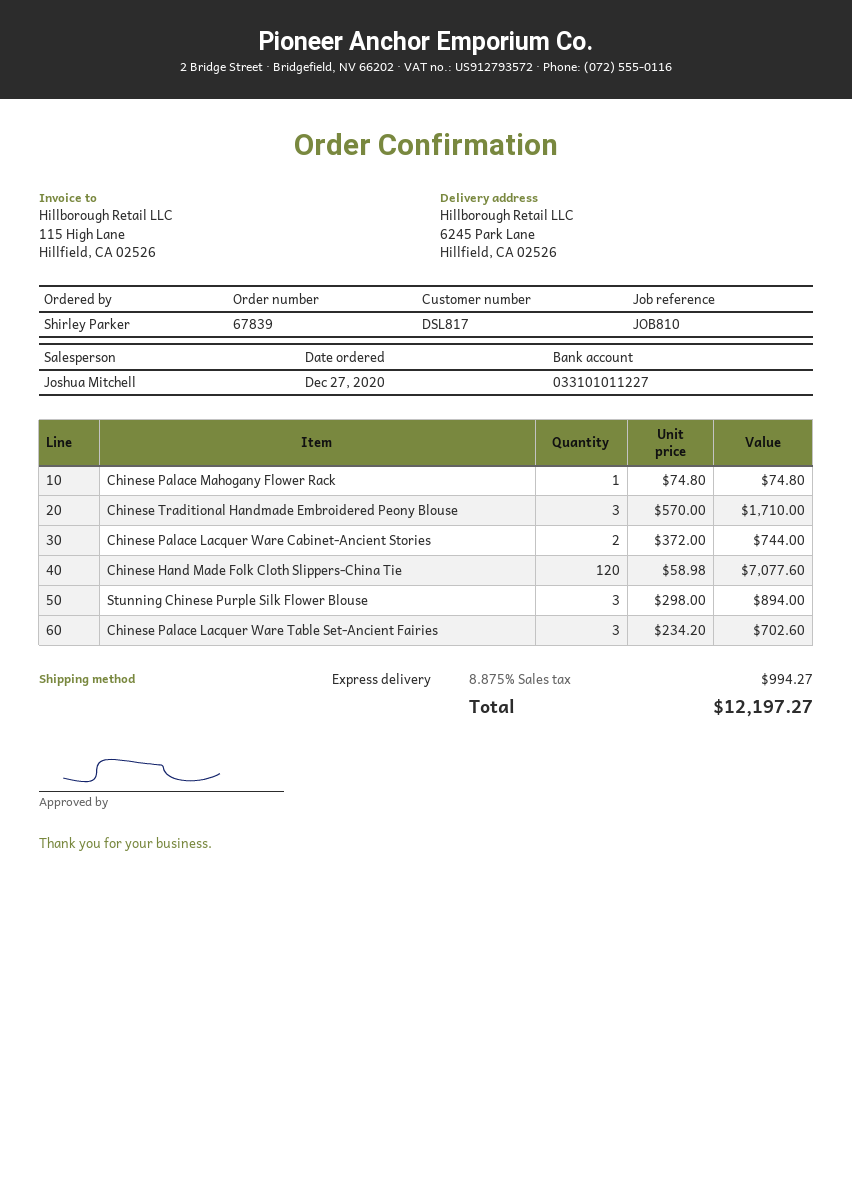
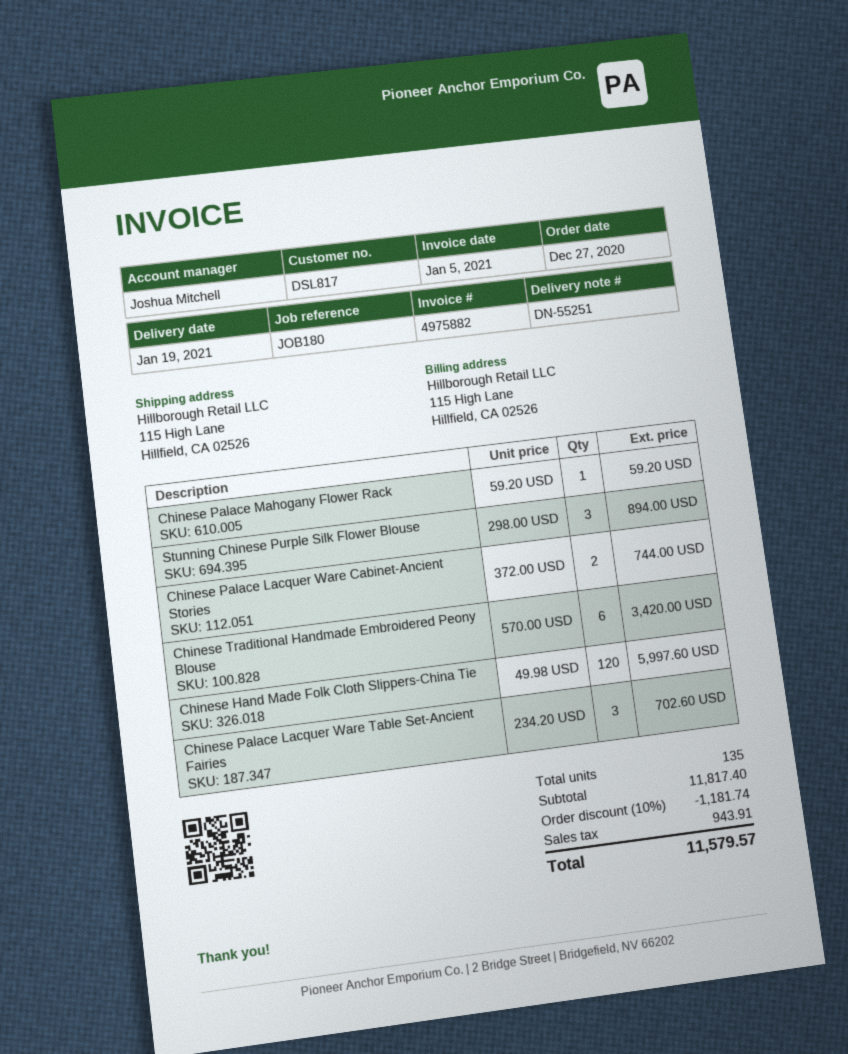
reference: JOB810 -> JOB180
ship to: 6245 Park Lane, Hillfield, CA 02526 -> 115 High Lane, Hillfield, CA 02526
Chinese Palace Mahogany Flower Rack: 1 x 74.80 = 74.80 -> 1 x 59.20 = 59.20
Chinese Traditional Handmade Embroidered Peony Blouse: 3 x 570.00 = 1710.00 -> 6 x 570.00 = 3420.00
Chinese Hand Made Folk Cloth Slippers-China Tie: 120 x 58.98 = 7077.60 -> 120 x 49.98 = 5997.60
discount: none -> 10% = 1181.74
tax: 994.27 -> 943.91
total: 12197.27 -> 11579.57

